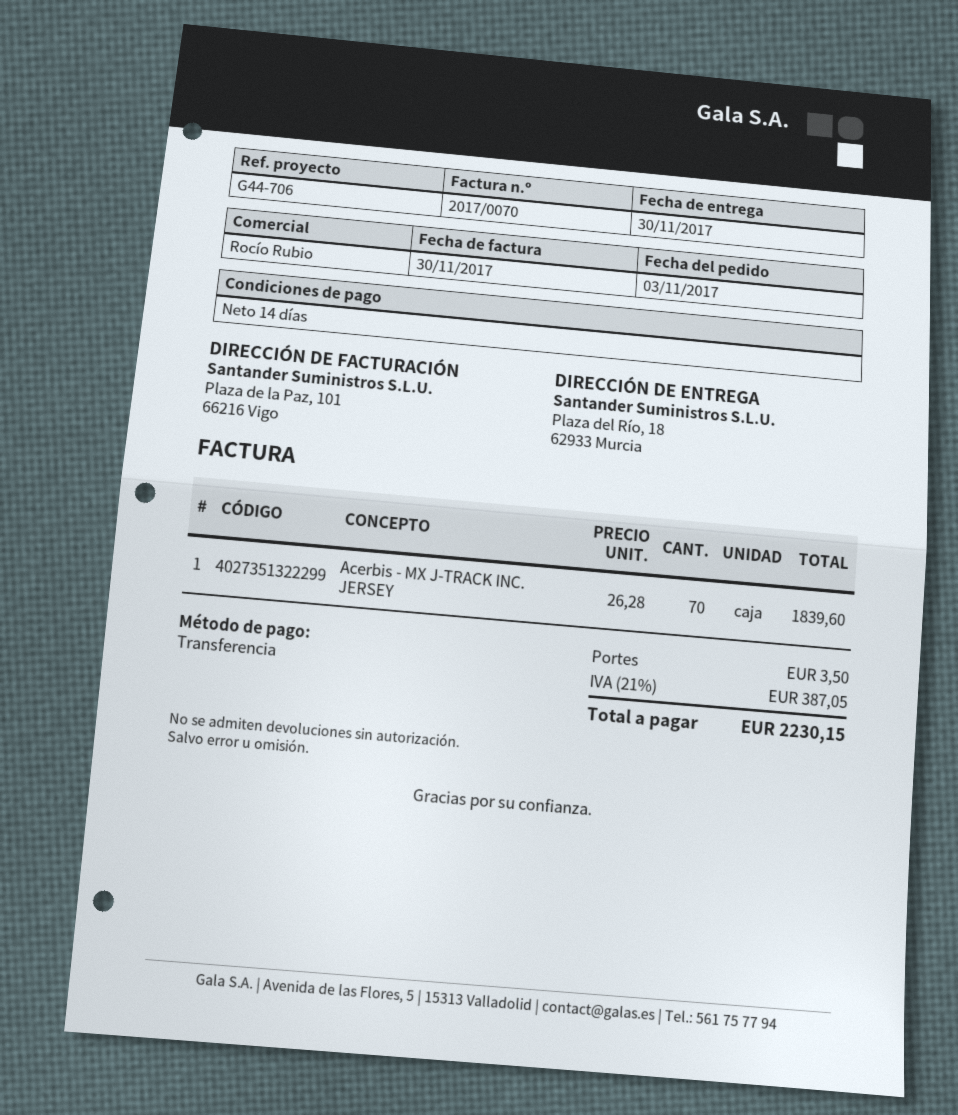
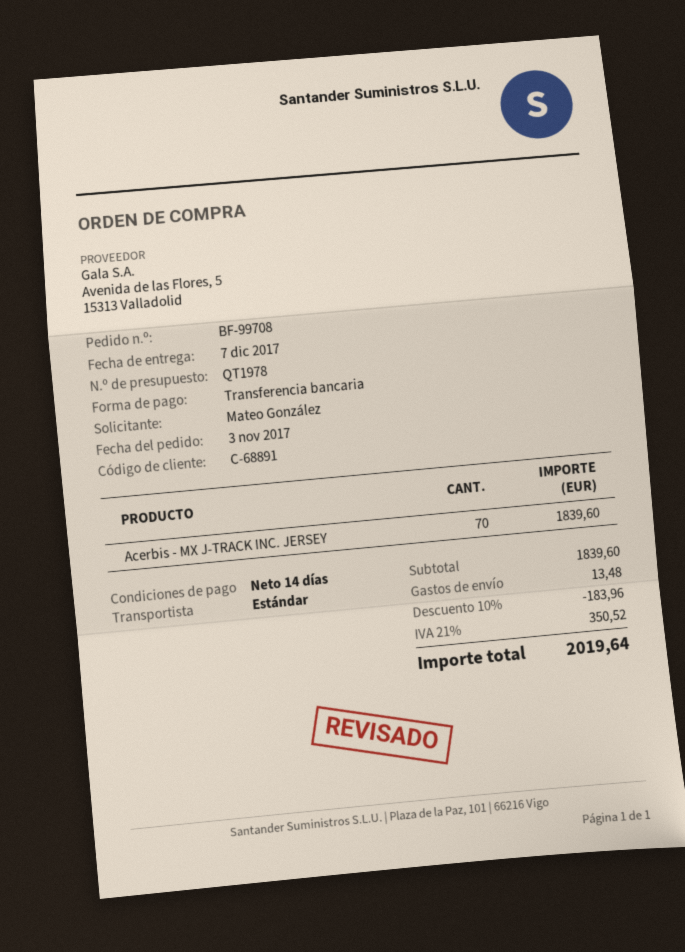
delivery date: 2017-11-30 -> 2017-12-07
discount: none -> 10% = 183.96
shipping: 3.50 -> 13.48
tax: 21% = 387.05 -> 21% = 350.52
total: 2230.15 -> 2019.64

